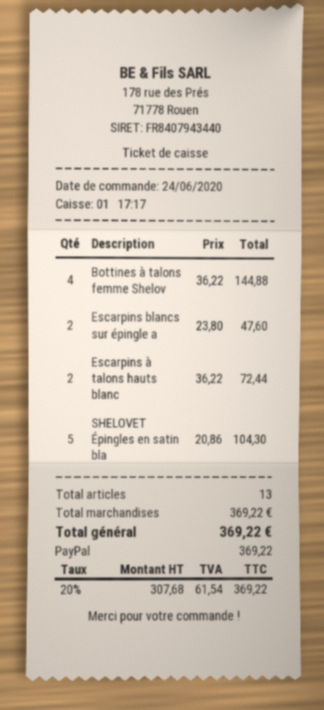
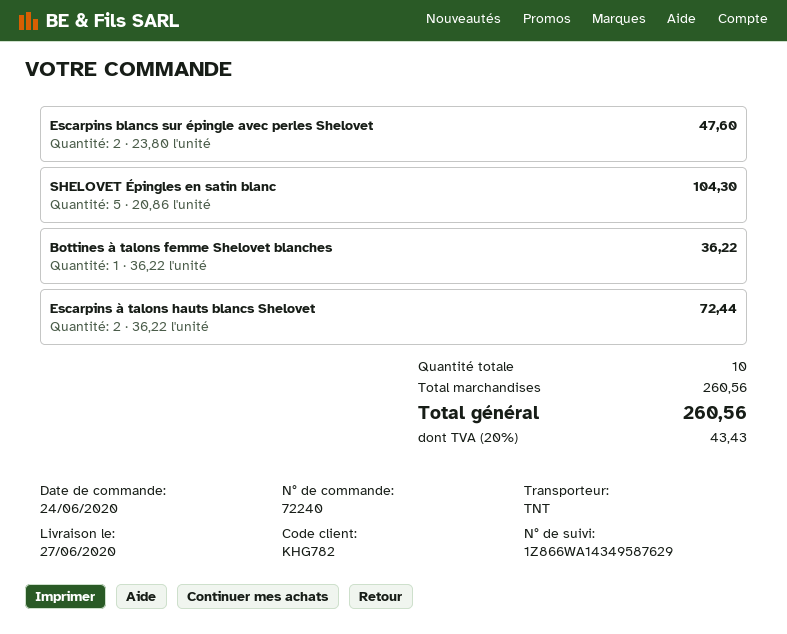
Bottines à talons femme Shelov: 4 x 36.22 = 144.88 -> 1 x 36.22 = 36.22
total quantity: 13 -> 10
subtotal: 369.22 -> 260.56
tax: 20% = 61.54 -> 20% = 43.43
total: 369.22 -> 260.56

